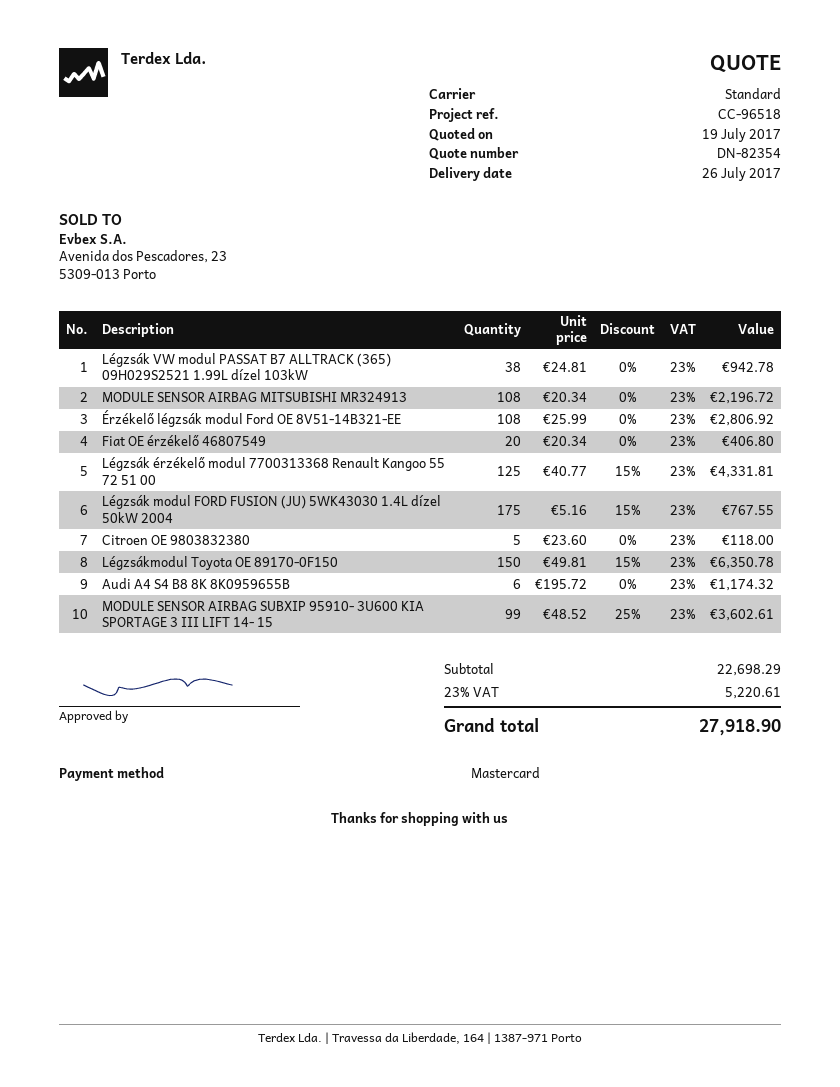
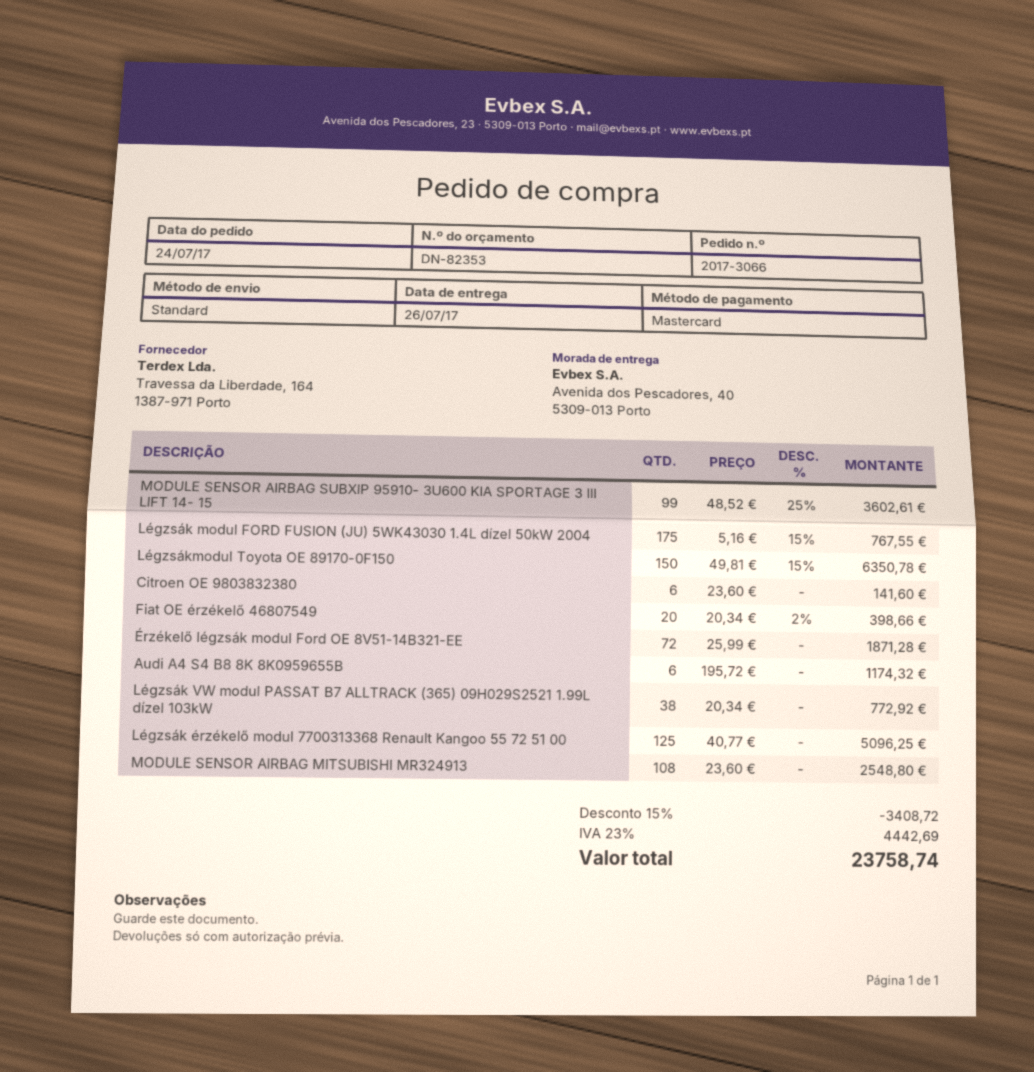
quote number: DN-82354 -> DN-82353
Légzsák VW modul PASSAT B7 ALLTRACK (365) 09H029S2521 1.99L dízel 103kW: 38 x 24.81 = 942.78 -> 38 x 20.34 = 772.92
MODULE SENSOR AIRBAG MITSUBISHI MR324913: 108 x 20.34 = 2196.72 -> 108 x 23.60 = 2548.80
Érzékelő légzsák modul Ford OE 8V51-14B321-EE: 108 x 25.99 = 2806.92 -> 72 x 25.99 = 1871.28
Fiat OE érzékelő 46807549: 20 x 20.34 = 406.80 -> 20 x 20.34 - 2% = 398.66
Légzsák érzékelő modul 7700313368 Renault Kangoo 55 72 51 00: 125 x 40.77 - 15% = 4331.81 -> 125 x 40.77 = 5096.25
Citroen OE 9803832380: 5 x 23.60 = 118.00 -> 6 x 23.60 = 141.60
discount: none -> 15% = 3408.72
tax: 23% = 5220.61 -> 23% = 4442.69
total: 27918.90 -> 23758.74

